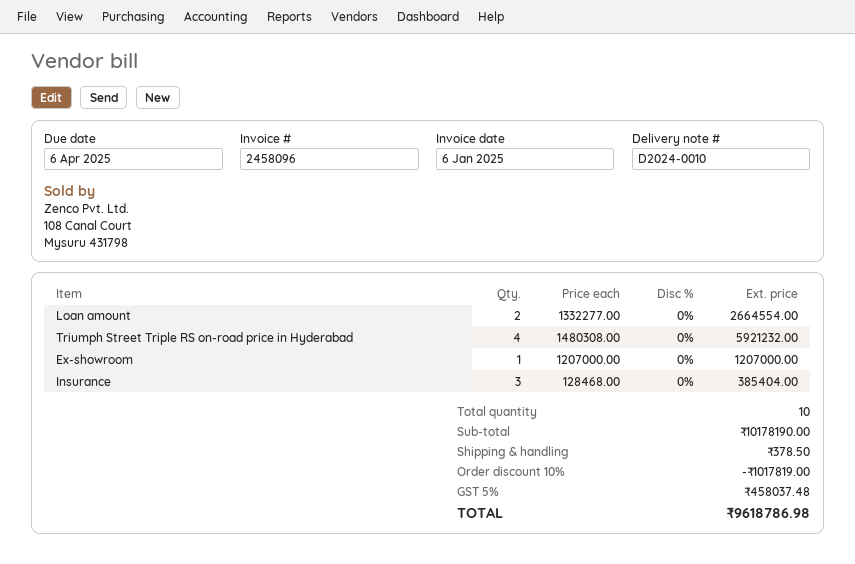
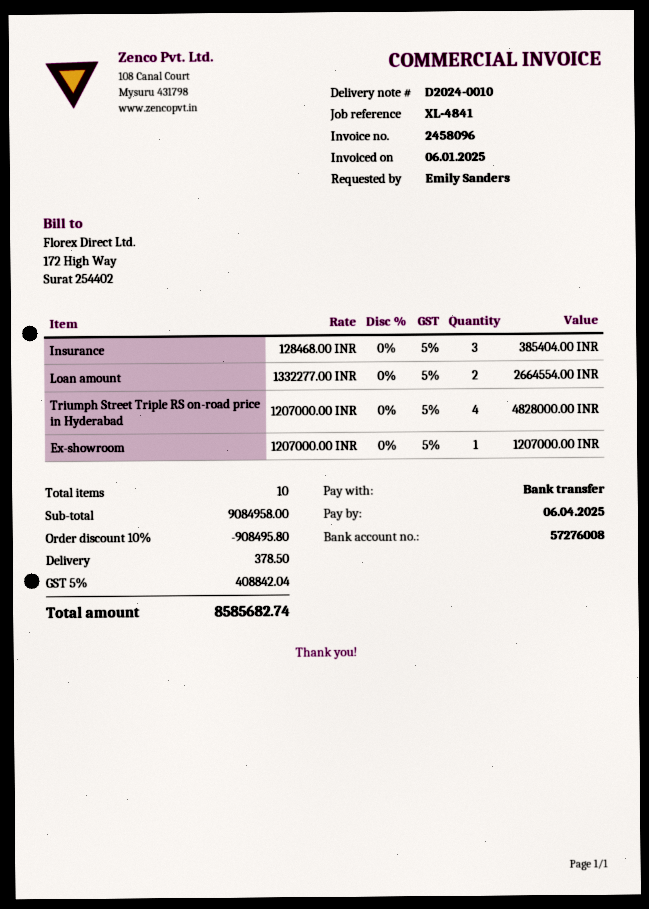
Triumph Street Triple RS on-road price in Hyderabad: 4 x 1480308.00 = 5921232.00 -> 4 x 1207000.00 = 4828000.00
subtotal: 10178190.00 -> 9084958.00
discount: 10% = 1017819.00 -> 10% = 908495.80
tax: 5% = 458037.48 -> 5% = 408842.04
total: 9618786.98 -> 8585682.74

